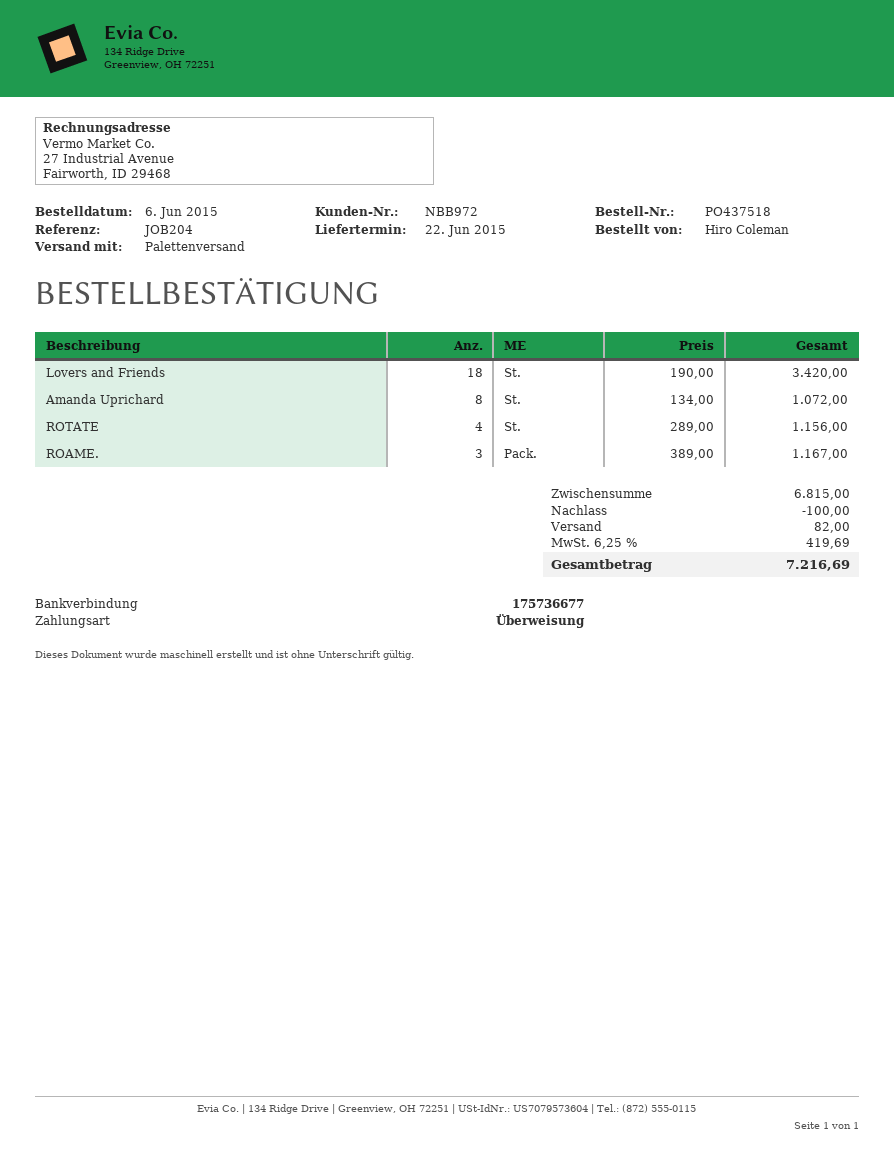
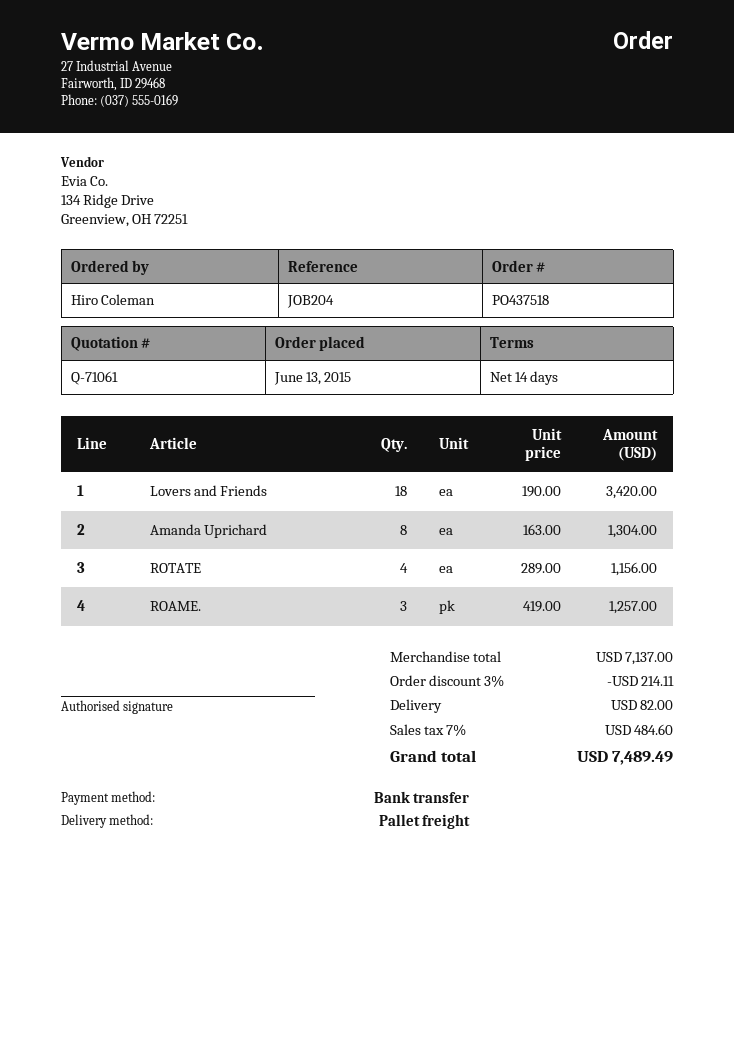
order date: 2015-06-06 -> 2015-06-13
Amanda Uprichard: 8 x 134.00 = 1072.00 -> 8 x 163.00 = 1304.00
ROAME.: 3 x 389.00 = 1167.00 -> 3 x 419.00 = 1257.00
subtotal: 6815.00 -> 7137.00
discount: 100.00 -> 214.11
tax: 6.25% = 419.69 -> 7% = 484.60
total: 7216.69 -> 7489.49

